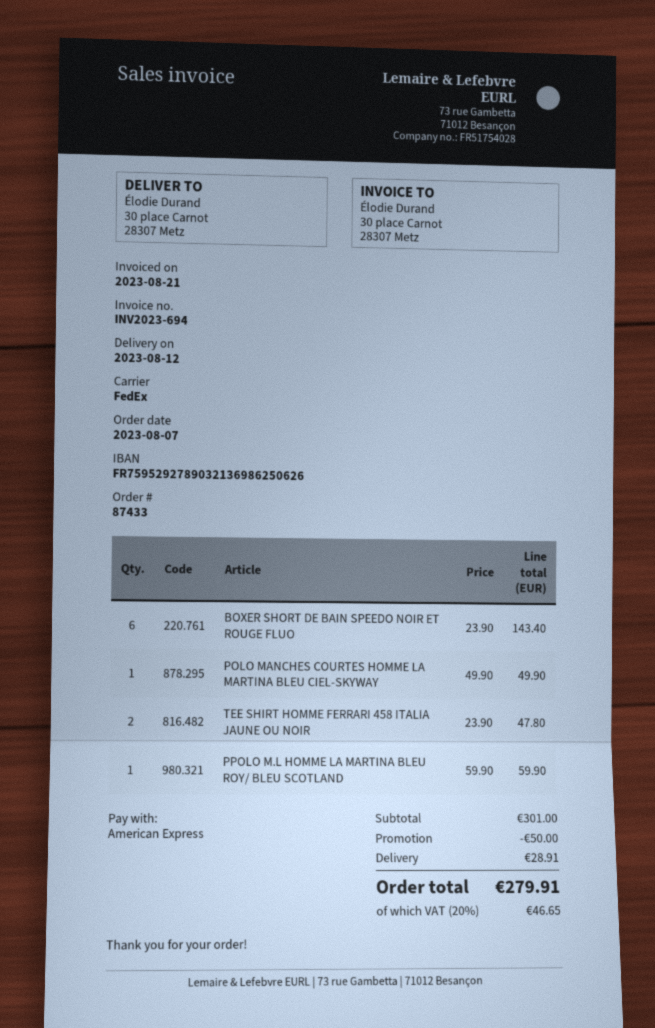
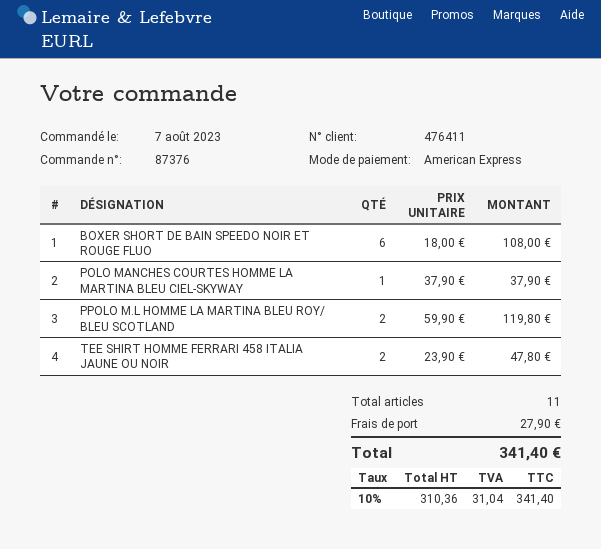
order number: 87433 -> 87376
BOXER SHORT DE BAIN SPEEDO NOIR ET ROUGE FLUO: 6 x 23.90 = 143.40 -> 6 x 18.00 = 108.00
POLO MANCHES COURTES HOMME LA MARTINA BLEU CIEL-SKYWAY: 1 x 49.90 = 49.90 -> 1 x 37.90 = 37.90
PPOLO M.L HOMME LA MARTINA BLEU ROY/ BLEU SCOTLAND: 1 x 59.90 = 59.90 -> 2 x 59.90 = 119.80
discount: 50.00 -> none
shipping: 28.91 -> 27.90
tax: 20% = 46.65 -> 10% = 31.04
total: 279.91 -> 341.40

